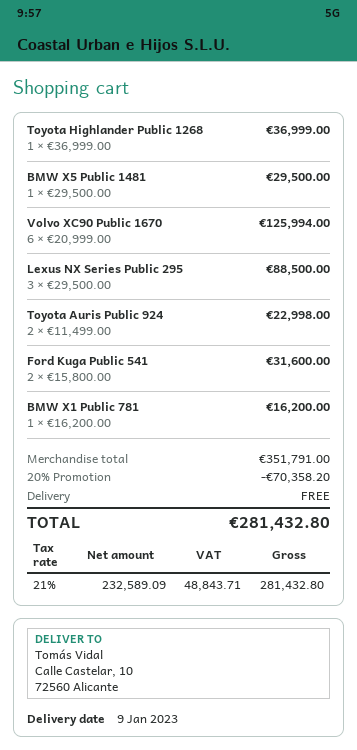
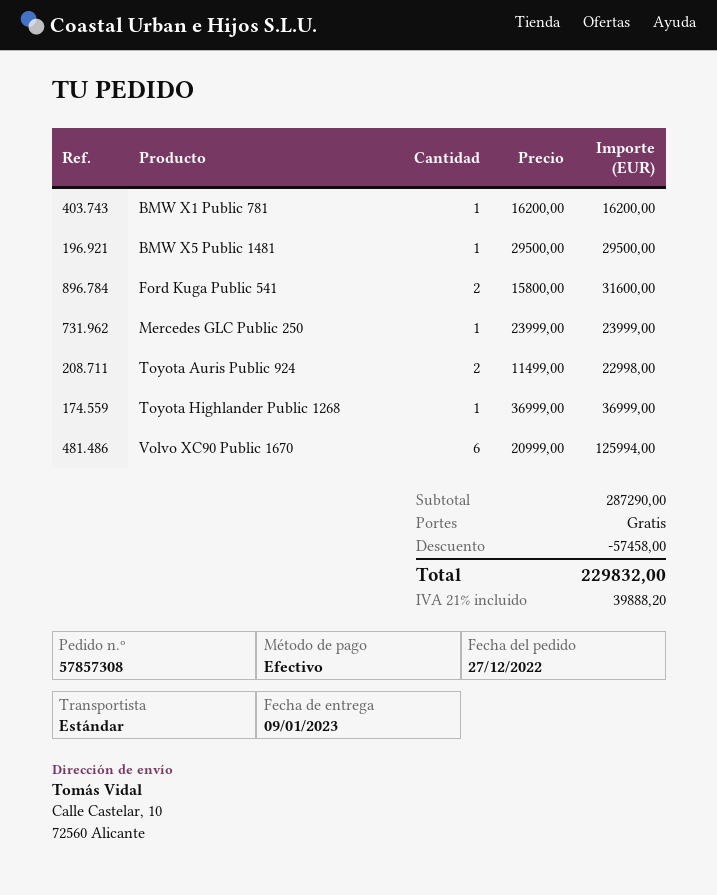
Lexus NX Series Public 295: 3 x 29500.00 = 88500.00 -> none
Mercedes GLC Public 250: none -> 1 x 23999.00 = 23999.00
subtotal: 351791.00 -> 287290.00
discount: 70358.20 -> 57458.00
tax: 21% = 48843.71 -> 21% = 39888.20
total: 281432.80 -> 229832.00

